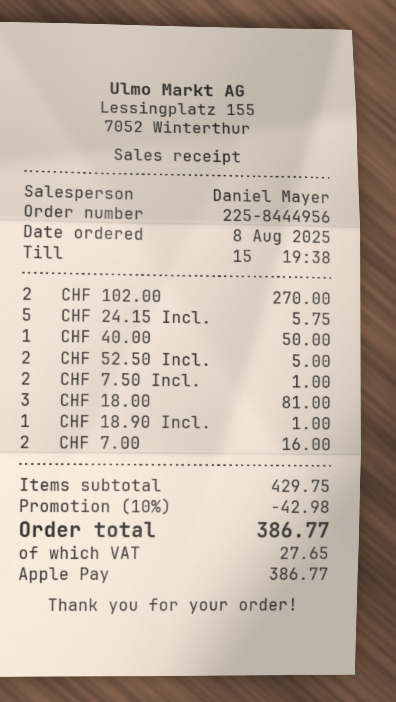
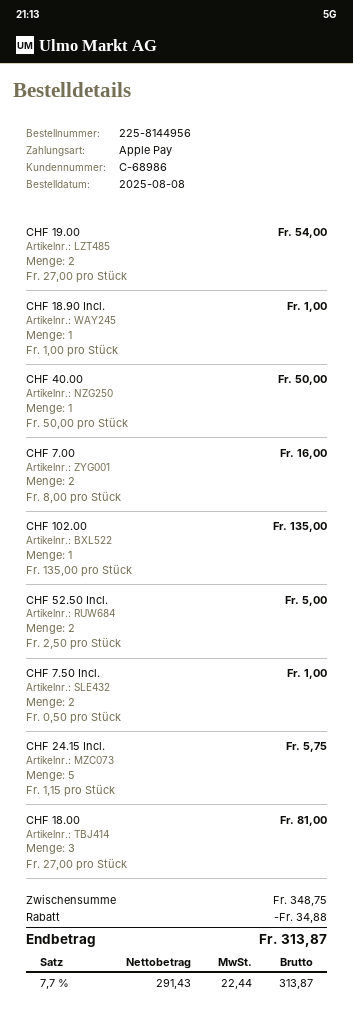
order number: 225-8444956 -> 225-8144956
CHF 102.00: 2 for 270.00 -> 1 for 135.00
CHF 19.00: none -> 2 for 54.00
subtotal: 429.75 -> 348.75
discount: 42.98 -> 34.88
tax: 27.65 -> 22.44
total: 386.77 -> 313.87

